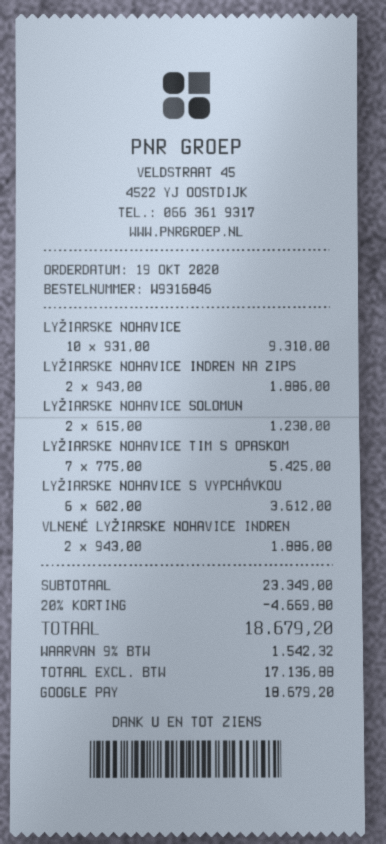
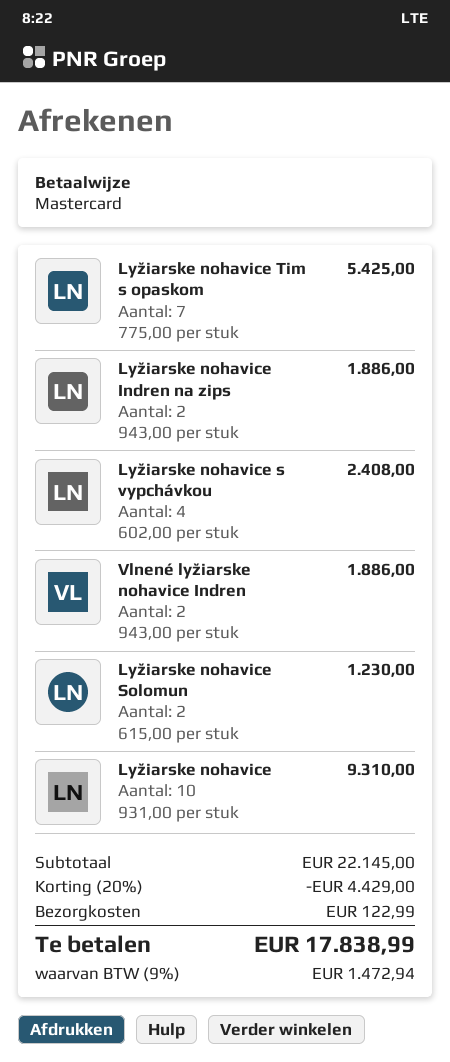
payment method: Google Pay -> Mastercard
LYŽIARSKE NOHAVICE S VYPCHÁVKOU: 6 x 602.00 = 3612.00 -> 4 x 602.00 = 2408.00
subtotal: 23349.00 -> 22145.00
discount: 20% = 4669.80 -> 20% = 4429.00
shipping: none -> 122.99
tax: 9% = 1542.32 -> 9% = 1472.94
total: 18679.20 -> 17838.99

